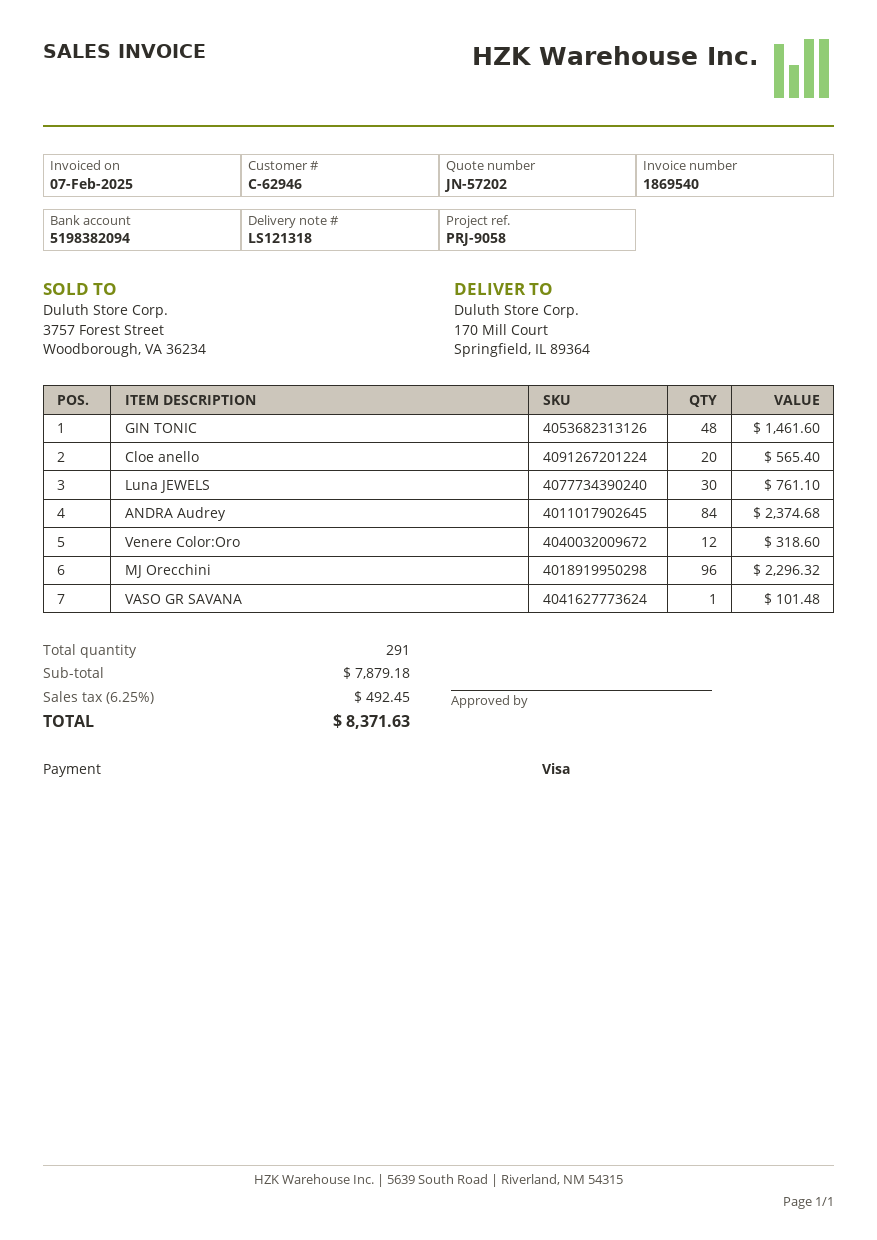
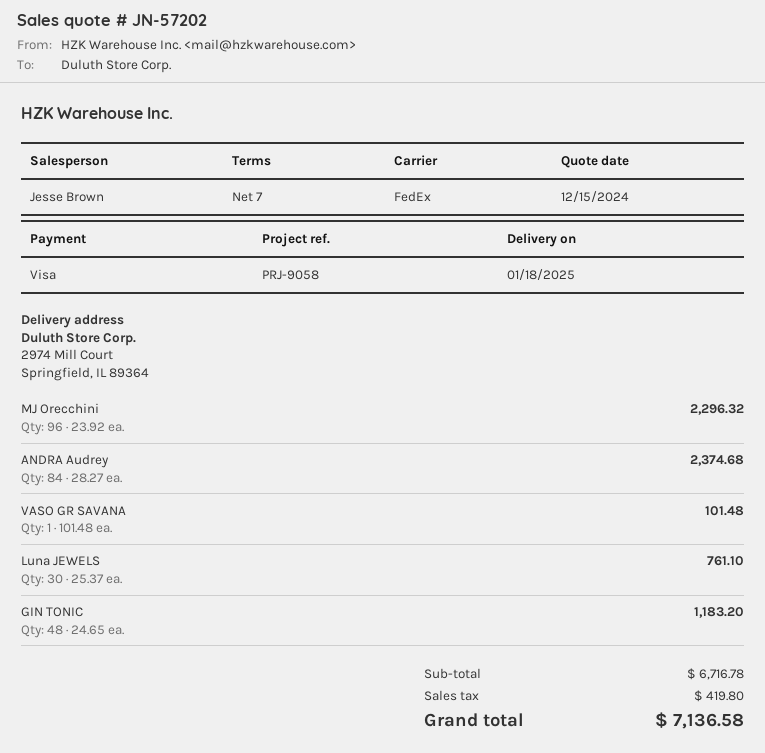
ship to: 170 Mill Court, Springfield, IL 89364 -> 2974 Mill Court, Springfield, IL 89364
GIN TONIC: 48 for 1461.60 -> 48 for 1183.20
Cloe anello: 20 for 565.40 -> none
Venere Color:Oro: 12 for 318.60 -> none
subtotal: 7879.18 -> 6716.78
tax: 492.45 -> 419.80
total: 8371.63 -> 7136.58

